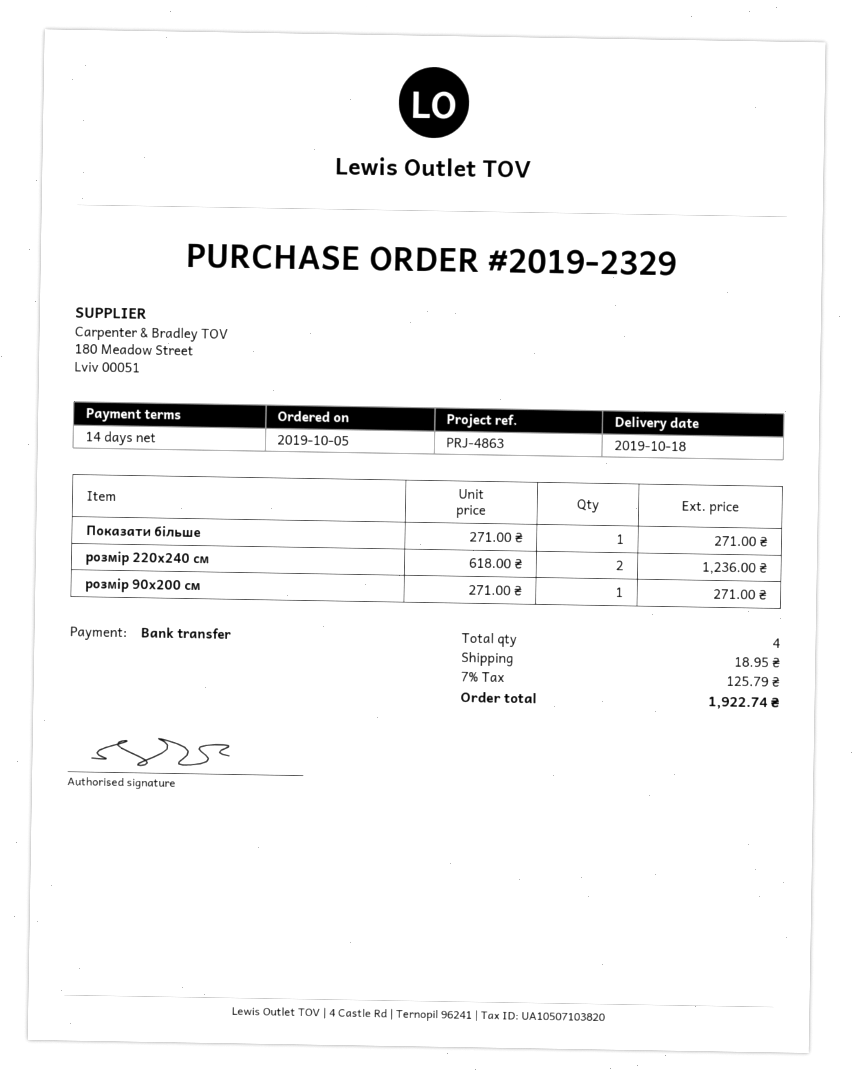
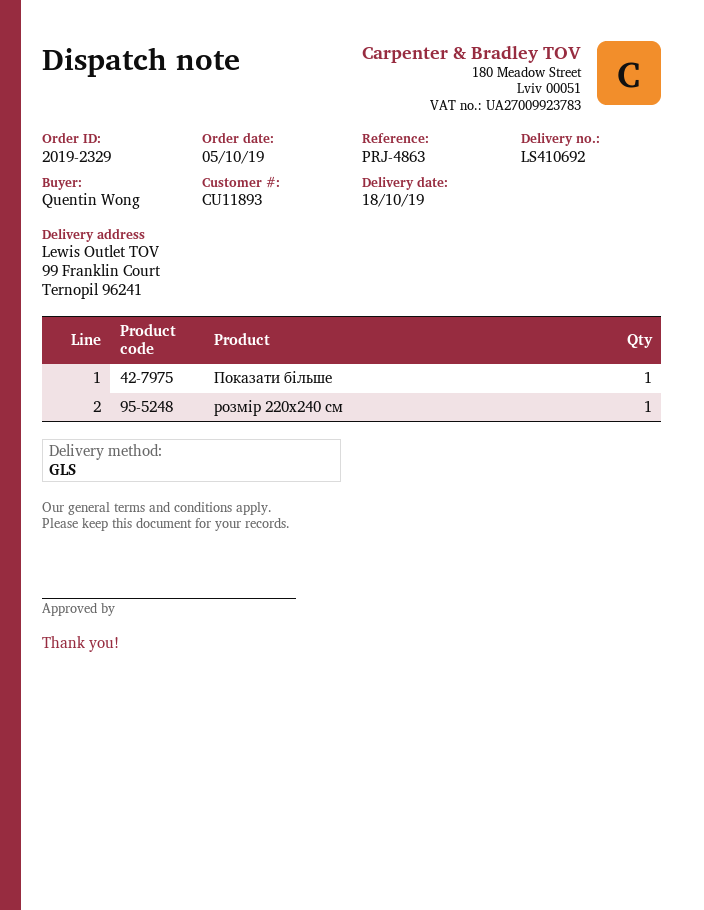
розмір 220х240 см: 2 -> 1
розмір 90х200 см: 1 -> none

